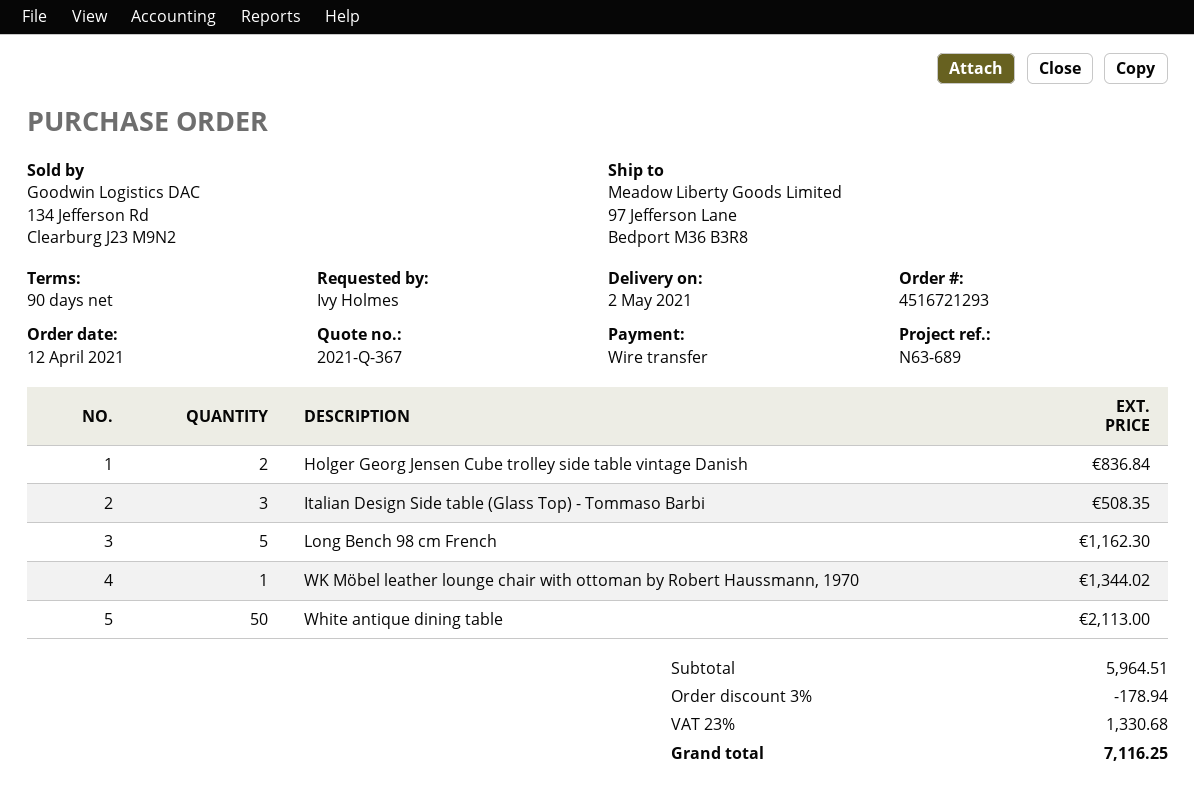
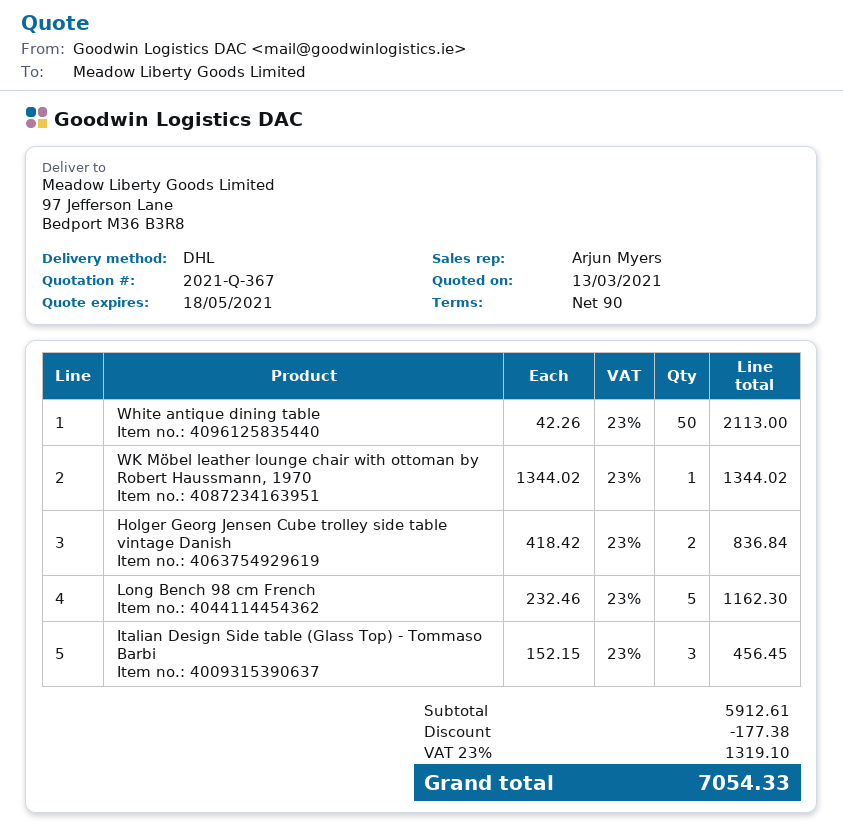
Italian Design Side table (Glass Top) - Tommaso Barbi: 3 for 508.35 -> 3 for 456.45
subtotal: 5964.51 -> 5912.61
discount: 178.94 -> 177.38
tax: 23% = 1330.68 -> 23% = 1319.10
total: 7116.25 -> 7054.33

